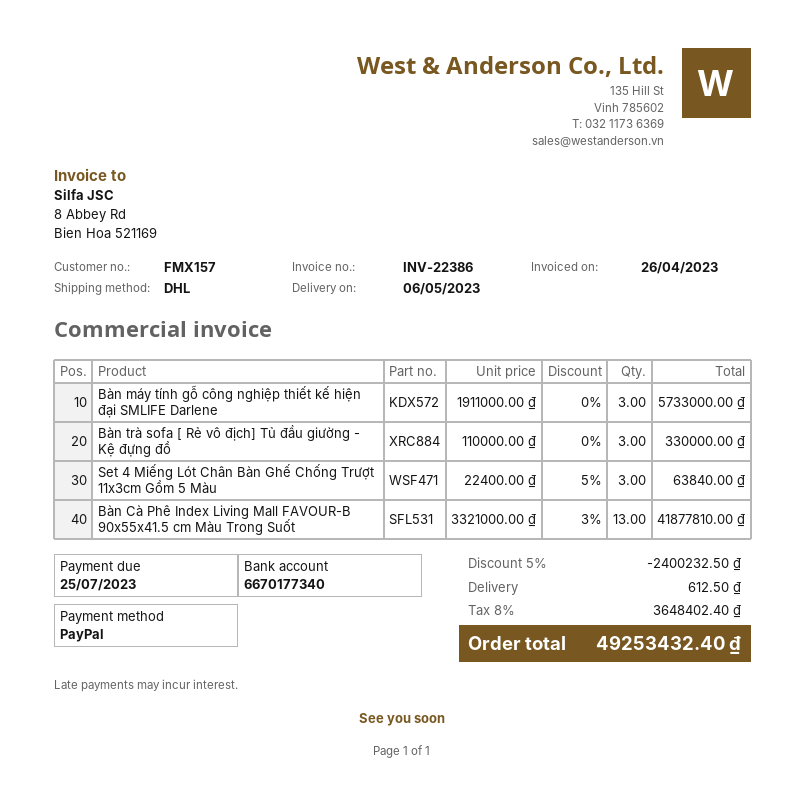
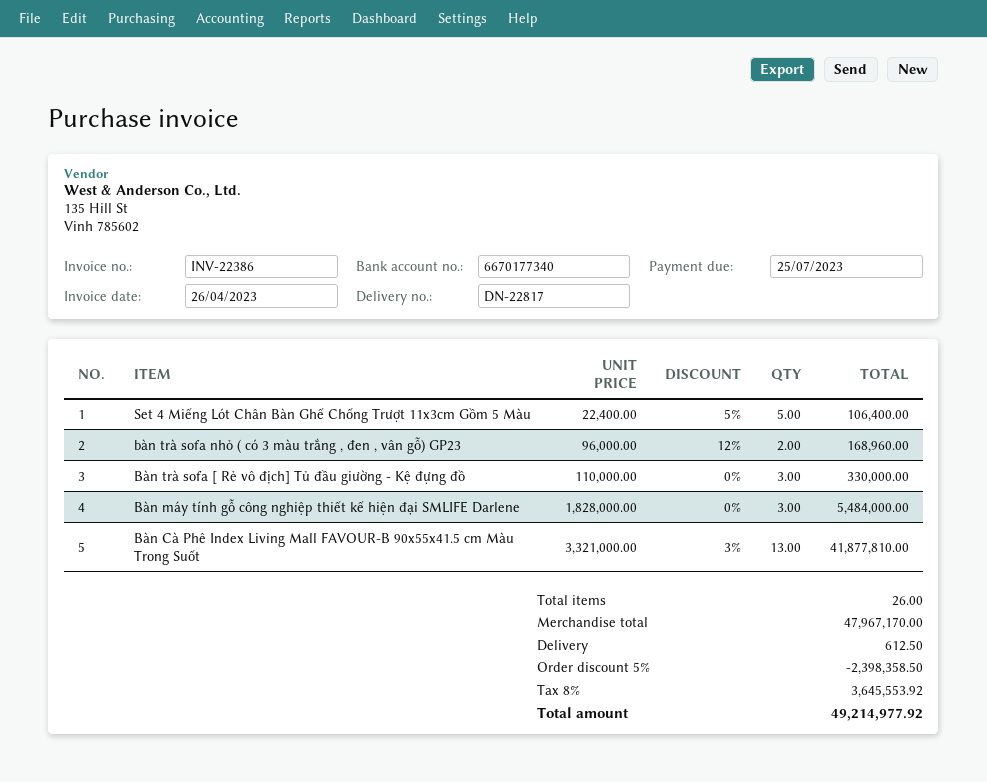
Bàn máy tính gỗ công nghiệp thiết kế hiện đại SMLIFE Darlene: 3 x 1911000.00 = 5733000.00 -> 3 x 1828000.00 = 5484000.00
Set 4 Miếng Lót Chân Bàn Ghế Chống Trượt 11x3cm Gồm 5 Màu: 3 x 22400.00 - 5% = 63840.00 -> 5 x 22400.00 - 5% = 106400.00
bàn trà sofa nhỏ ( có 3 màu trắng , đen , vân gỗ) GP23: none -> 2 x 96000.00 - 12% = 168960.00
discount: 5% = 2400232.50 -> 5% = 2398358.50
tax: 8% = 3648402.40 -> 8% = 3645553.92
total: 49253432.40 -> 49214977.92

